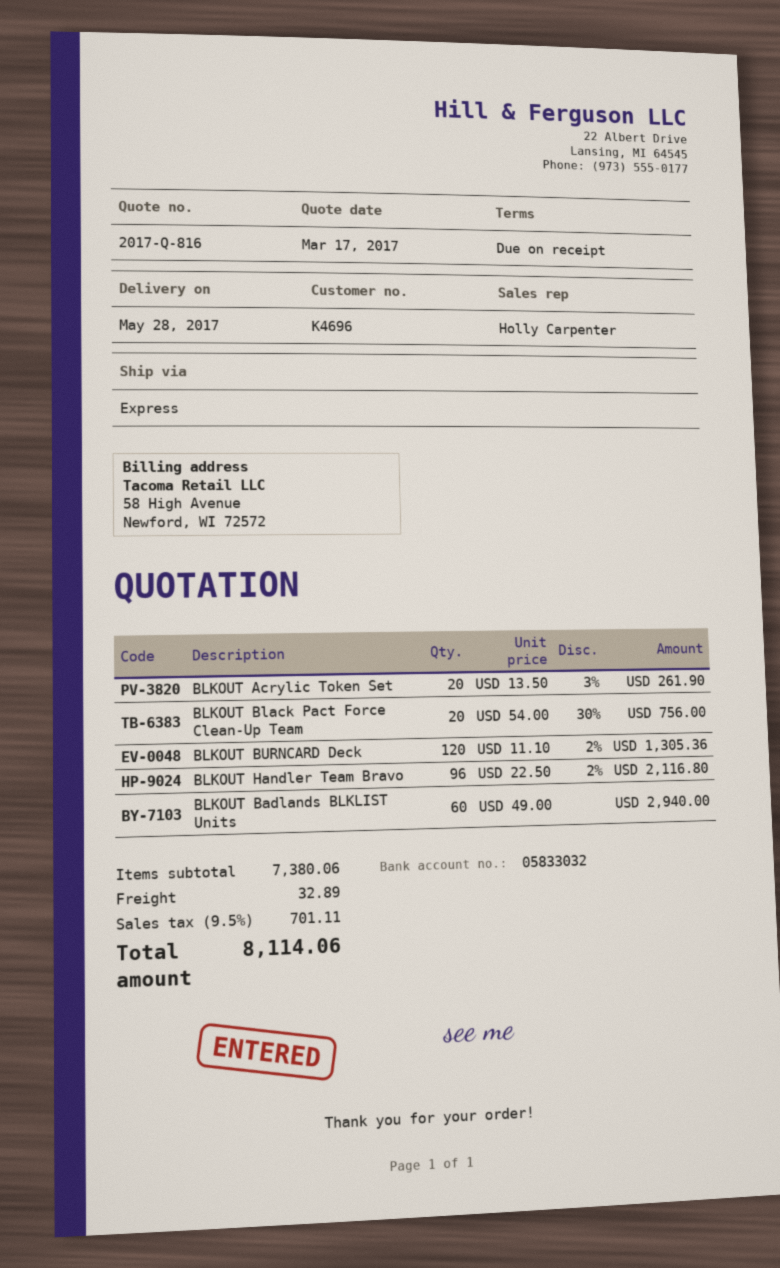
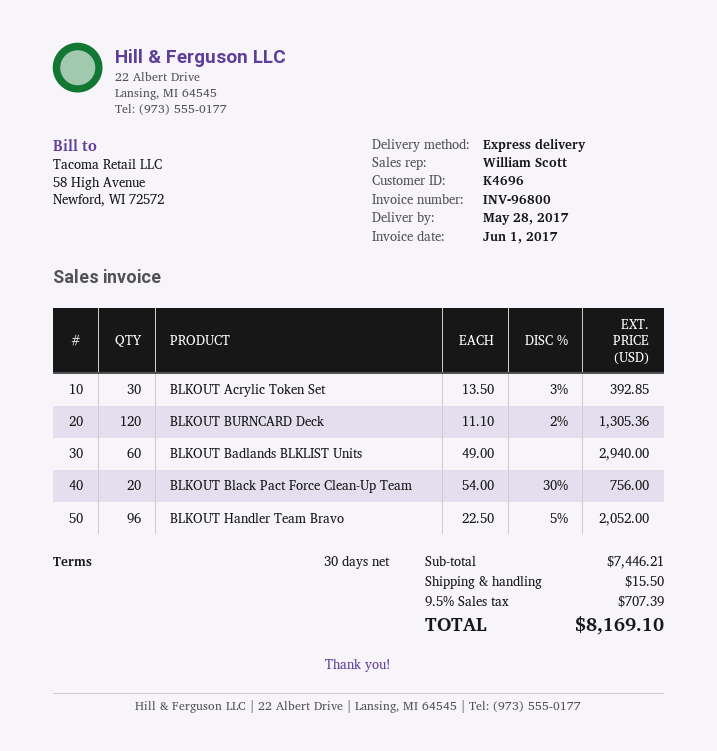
payment terms: on receipt -> 30 days
sales rep: Holly Carpenter -> William Scott
BLKOUT Acrylic Token Set: 20 x 13.50 - 3% = 261.90 -> 30 x 13.50 - 3% = 392.85
BLKOUT Handler Team Bravo: 96 x 22.50 - 2% = 2116.80 -> 96 x 22.50 - 5% = 2052.00
subtotal: 7380.06 -> 7446.21
shipping: 32.89 -> 15.50
tax: 9.5% = 701.11 -> 9.5% = 707.39
total: 8114.06 -> 8169.10

